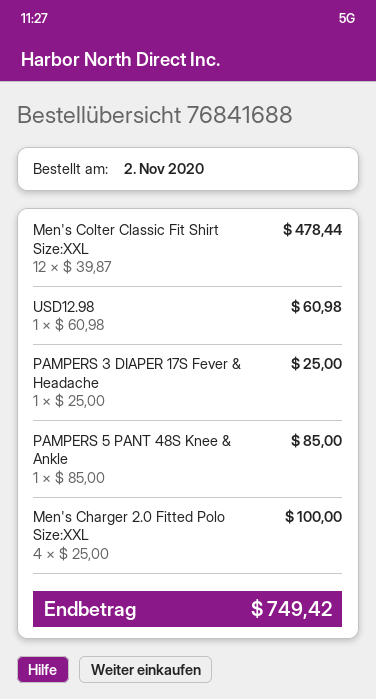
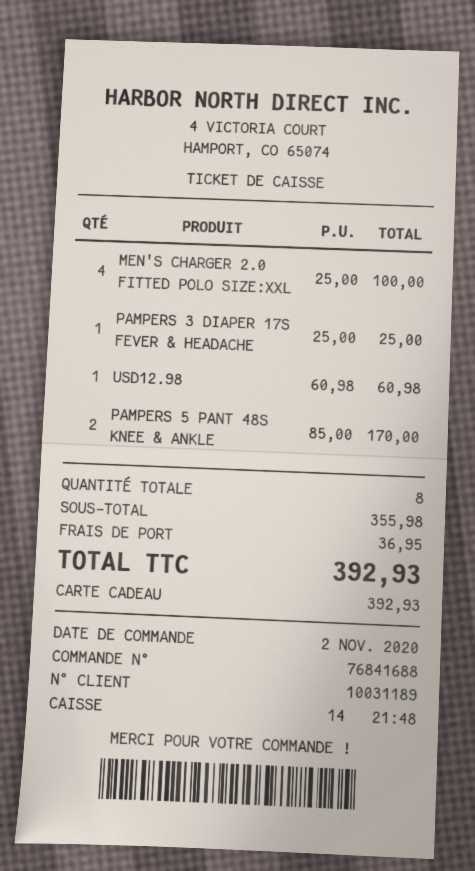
Men's Colter Classic Fit Shirt Size:XXL: 12 x 39.87 = 478.44 -> none
PAMPERS 5 PANT 48S Knee & Ankle: 1 x 85.00 = 85.00 -> 2 x 85.00 = 170.00
shipping: none -> 36.95
total: 749.42 -> 392.93

